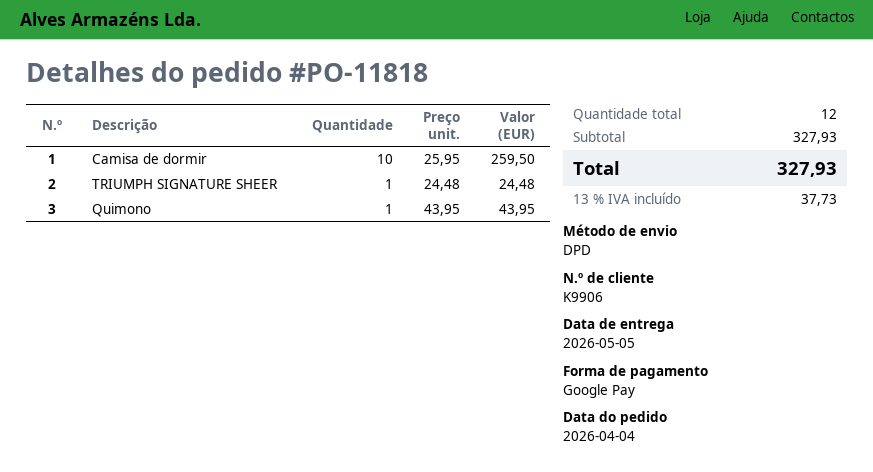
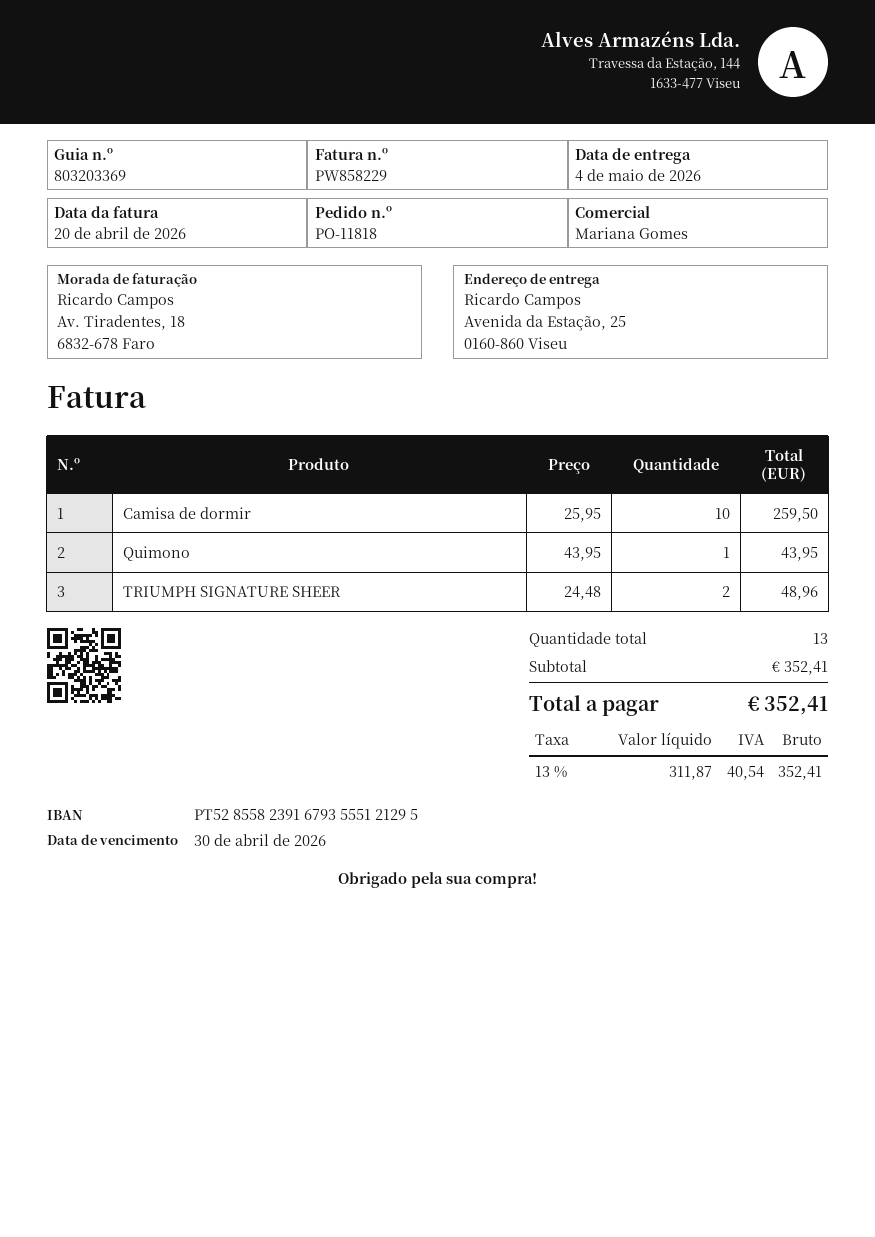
delivery date: 2026-05-05 -> 2026-05-04
TRIUMPH SIGNATURE SHEER: 1 x 24.48 = 24.48 -> 2 x 24.48 = 48.96
total quantity: 12 -> 13
subtotal: 327.93 -> 352.41
tax: 13% = 37.73 -> 13% = 40.54
total: 327.93 -> 352.41

